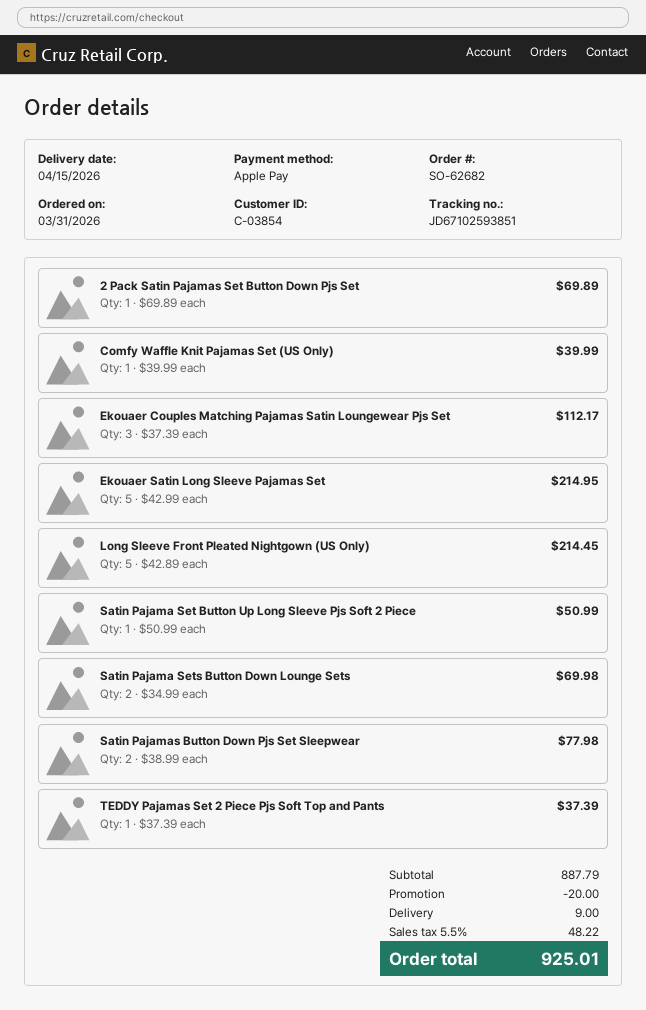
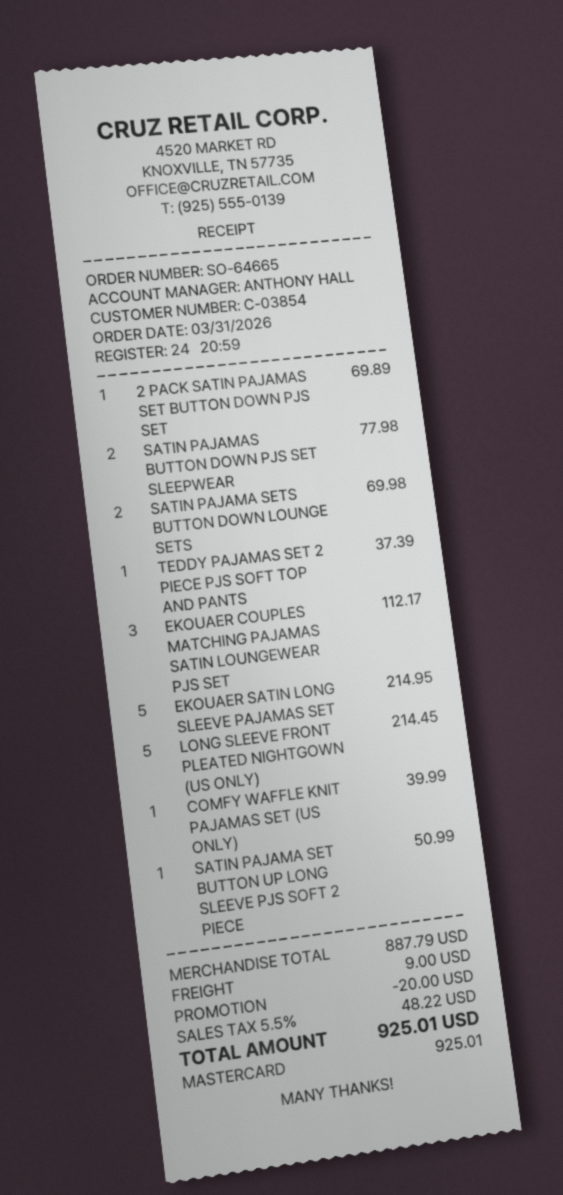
order number: SO-62682 -> SO-64665
payment method: Apple Pay -> Mastercard

